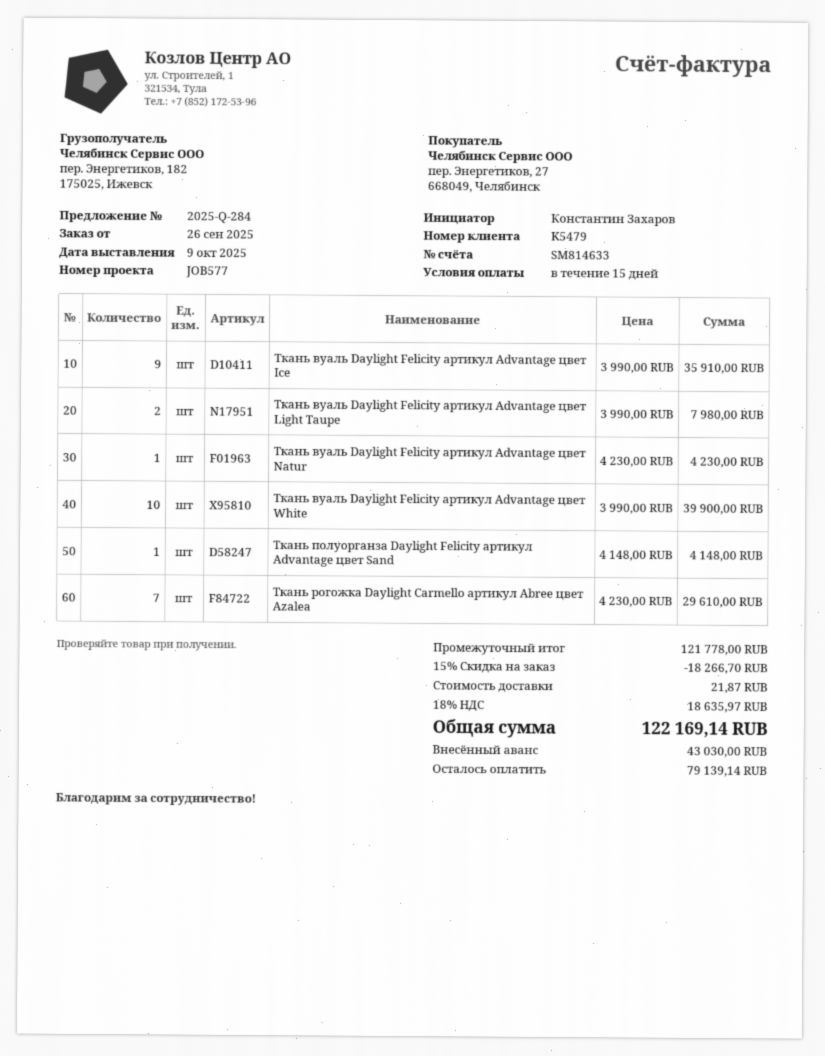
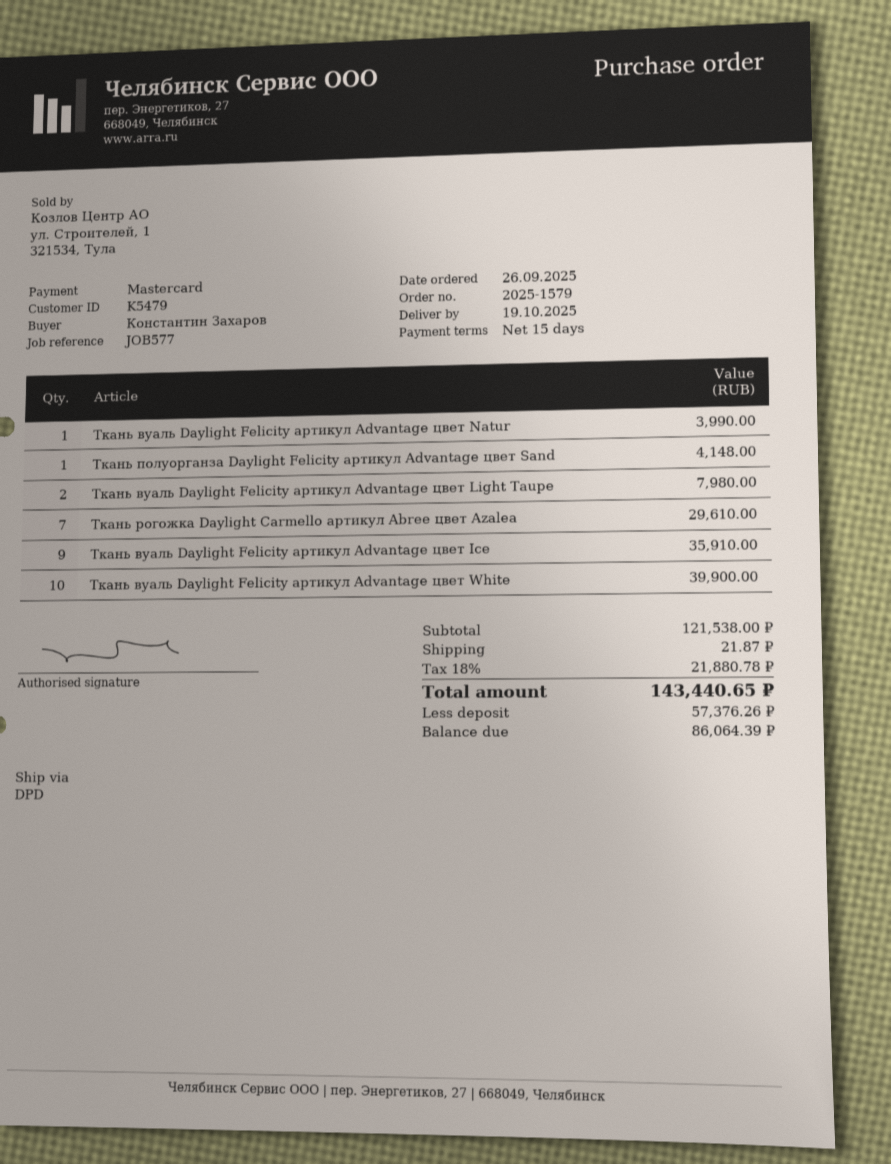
Ткань вуаль Daylight Felicity артикул Advantage цвет Natur: 1 for 4230.00 -> 1 for 3990.00
subtotal: 121778.00 -> 121538.00
discount: 15% = 18266.70 -> none
tax: 18% = 18635.97 -> 18% = 21880.78
total: 122169.14 -> 143440.65
deposit: 43030.00 -> 57376.26
balance: 79139.14 -> 86064.39

